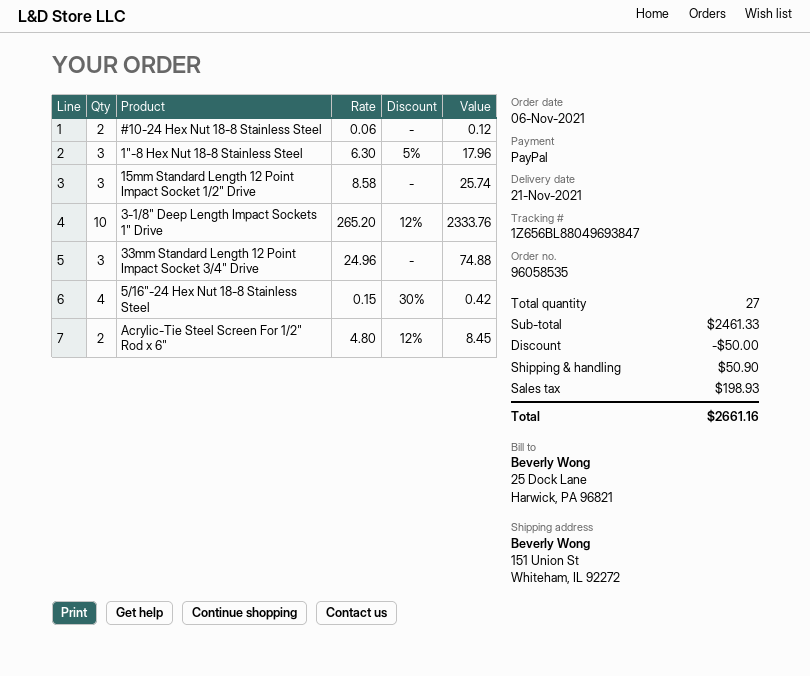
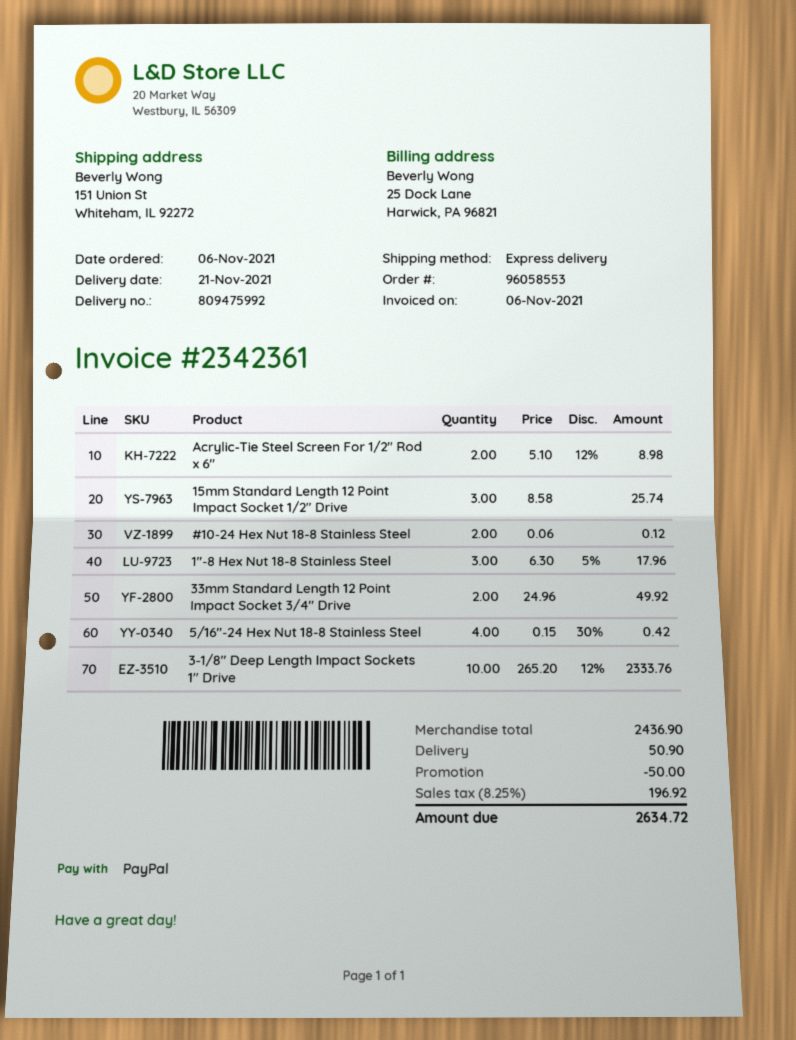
order number: 96058535 -> 96058553
33mm Standard Length 12 Point Impact Socket 3/4" Drive: 3 x 24.96 = 74.88 -> 2 x 24.96 = 49.92
Acrylic-Tie Steel Screen For 1/2" Rod x 6": 2 x 4.80 - 12% = 8.45 -> 2 x 5.10 - 12% = 8.98
subtotal: 2461.33 -> 2436.90
tax: 198.93 -> 196.92
total: 2661.16 -> 2634.72

